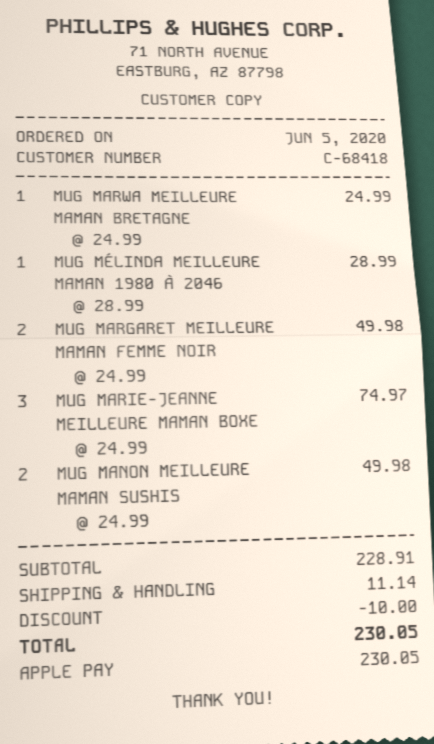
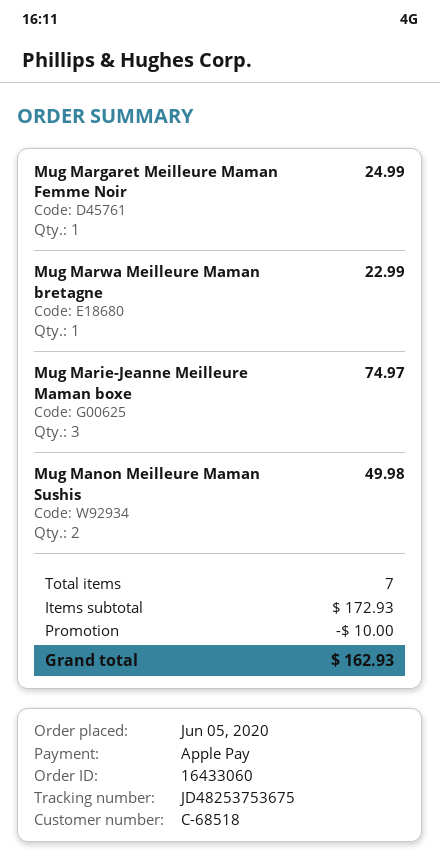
customer number: C-68418 -> C-68518
MUG MARWA MEILLEURE MAMAN BRETAGNE: 1 for 24.99 -> 1 for 22.99
MUG MÉLINDA MEILLEURE MAMAN 1980 À 2046: 1 for 28.99 -> none
MUG MARGARET MEILLEURE MAMAN FEMME NOIR: 2 for 49.98 -> 1 for 24.99
subtotal: 228.91 -> 172.93
shipping: 11.14 -> none
total: 230.05 -> 162.93

